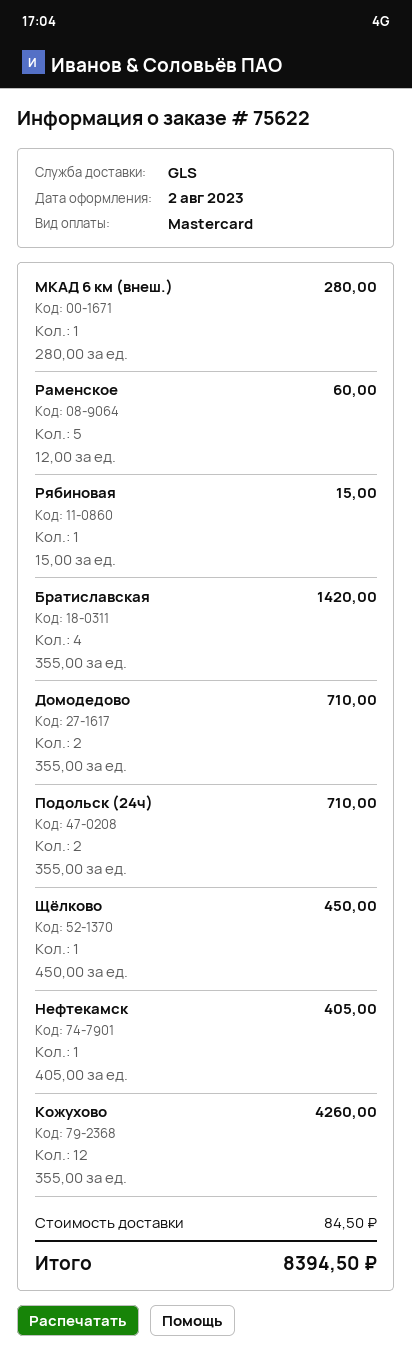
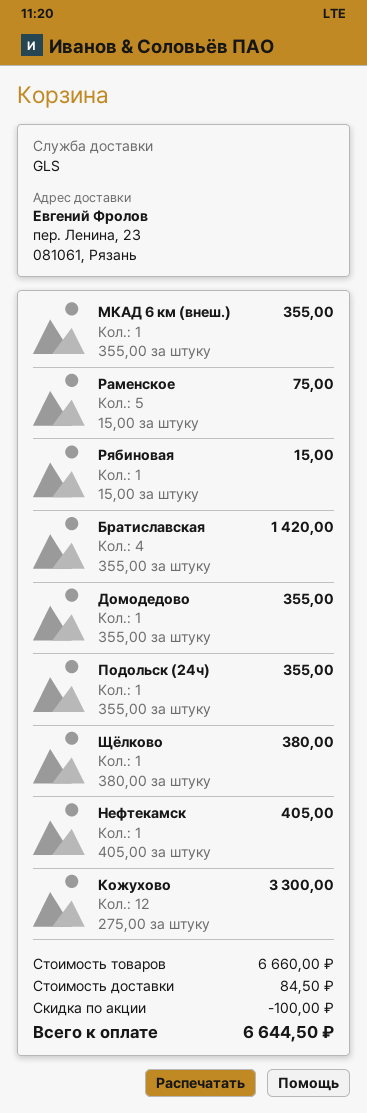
МКАД 6 км (внеш.): 1 x 280.00 = 280.00 -> 1 x 355.00 = 355.00
Раменское: 5 x 12.00 = 60.00 -> 5 x 15.00 = 75.00
Домодедово: 2 x 355.00 = 710.00 -> 1 x 355.00 = 355.00
Подольск (24ч): 2 x 355.00 = 710.00 -> 1 x 355.00 = 355.00
Щёлково: 1 x 450.00 = 450.00 -> 1 x 380.00 = 380.00
Кожухово: 12 x 355.00 = 4260.00 -> 12 x 275.00 = 3300.00
discount: none -> 100.00
total: 8394.50 -> 6644.50

